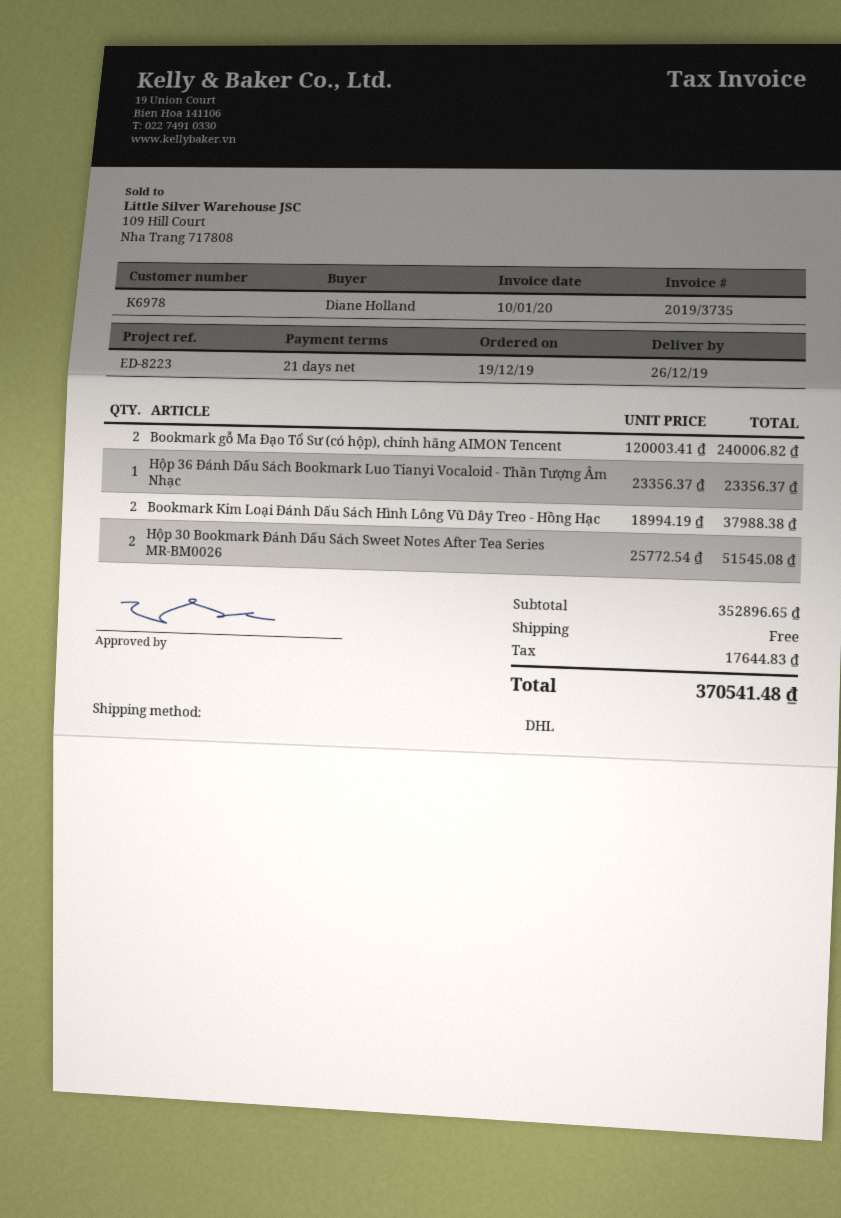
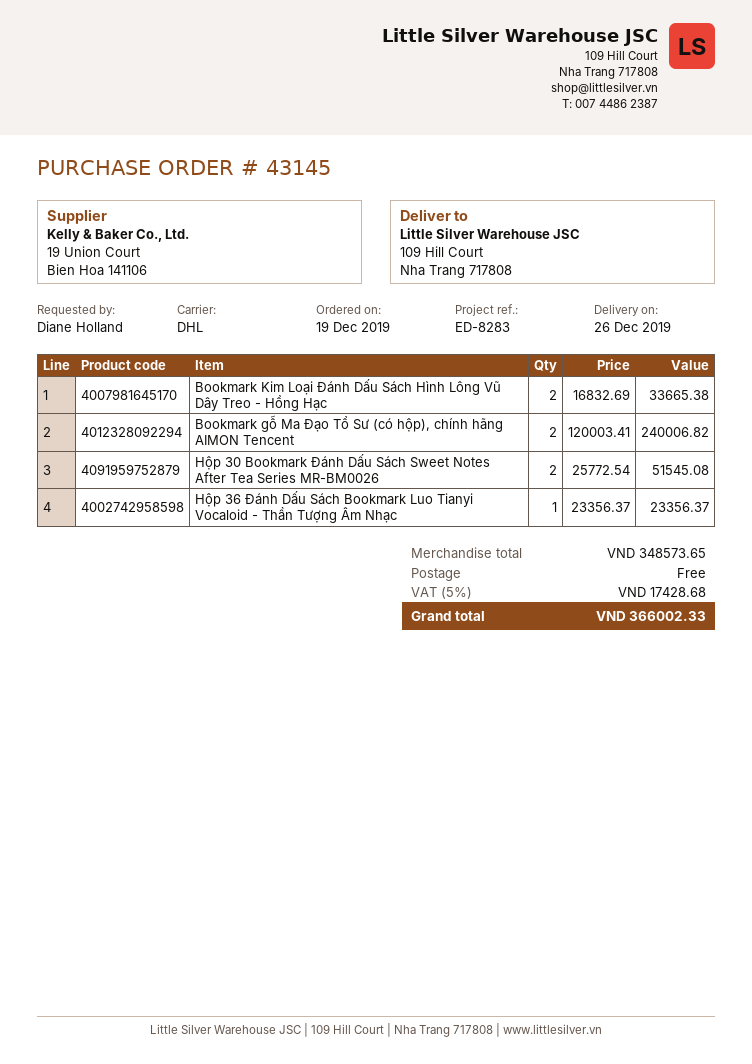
reference: ED-8223 -> ED-8283
Bookmark Kim Loại Đánh Dấu Sách Hình Lông Vũ Dây Treo - Hồng Hạc: 2 x 18994.19 = 37988.38 -> 2 x 16832.69 = 33665.38
subtotal: 352896.65 -> 348573.65
tax: 17644.83 -> 17428.68
total: 370541.48 -> 366002.33

